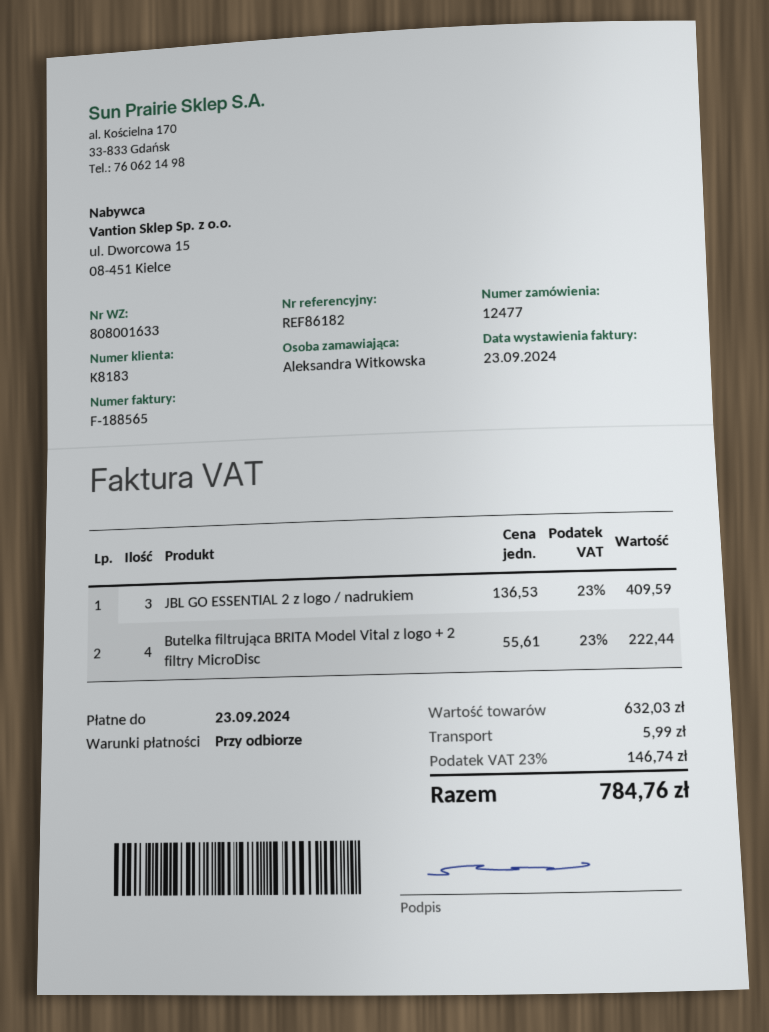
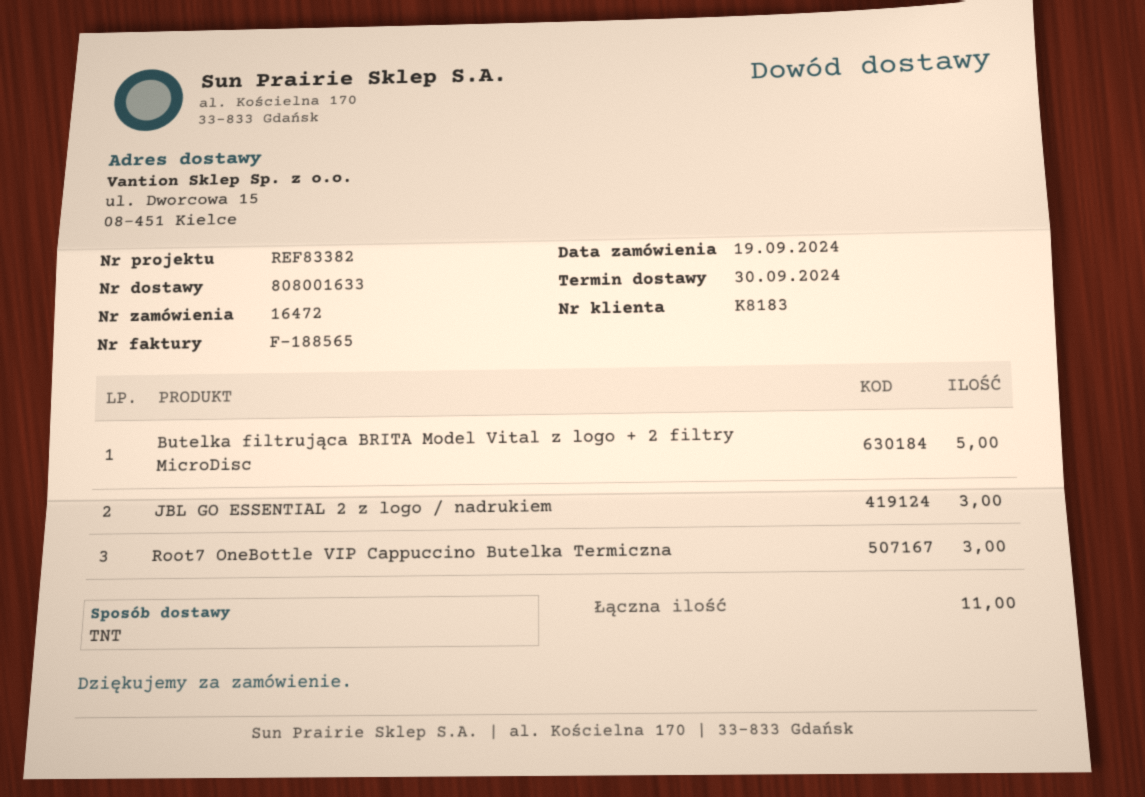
order number: 12477 -> 16472
reference: REF86182 -> REF83382
Butelka filtrująca BRITA Model Vital z logo + 2 filtry MicroDisc: 4 -> 5
Root7 OneBottle VIP Cappuccino Butelka Termiczna: none -> 3

